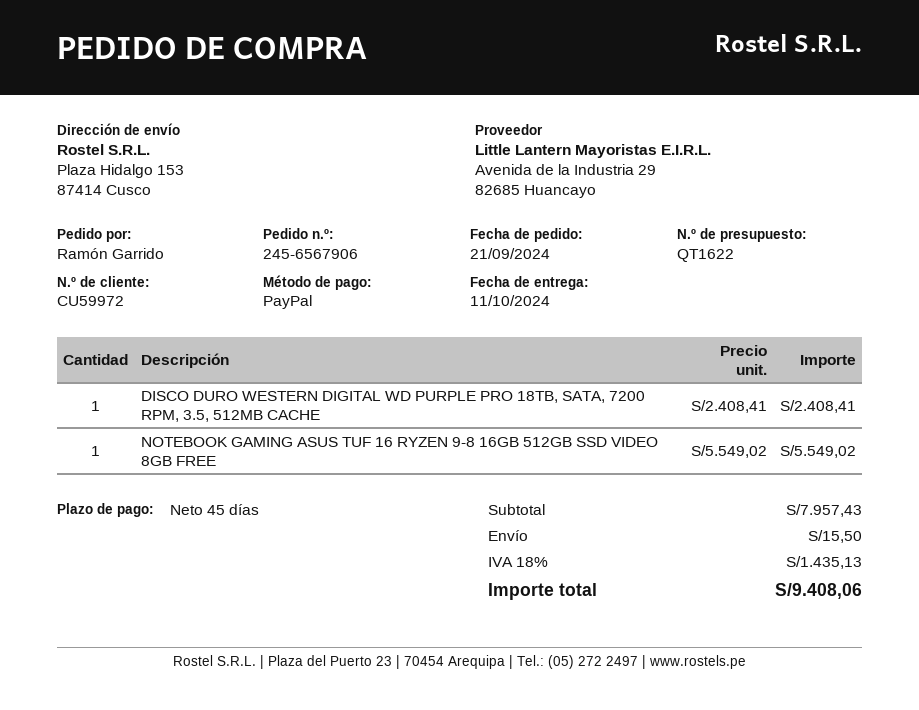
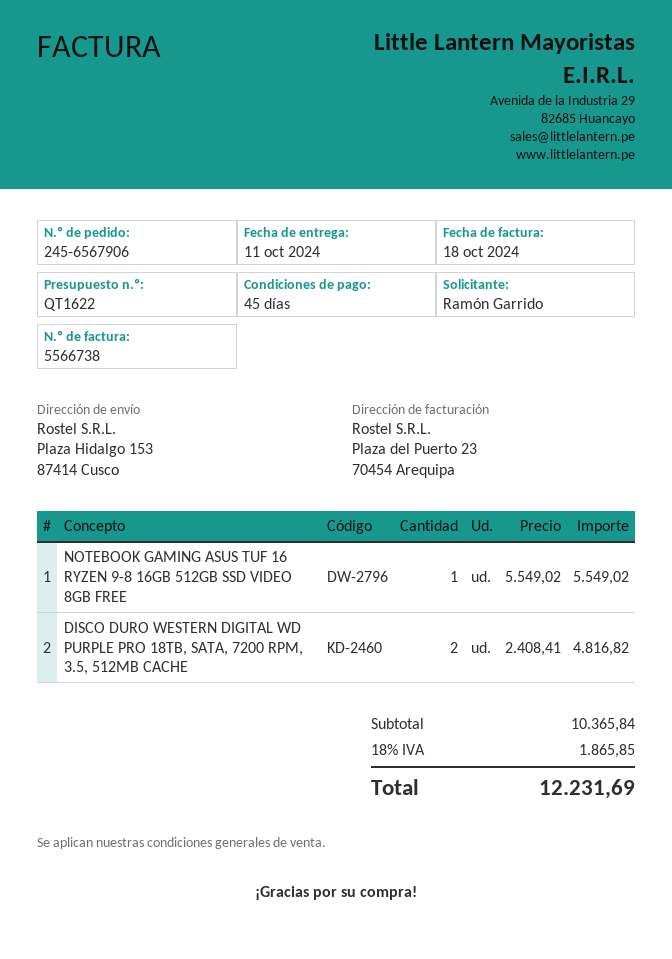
DISCO DURO WESTERN DIGITAL WD PURPLE PRO 18TB, SATA, 7200 RPM, 3.5, 512MB CACHE: 1 x 2408.41 = 2408.41 -> 2 x 2408.41 = 4816.82
subtotal: 7957.43 -> 10365.84
shipping: 15.50 -> none
tax: 18% = 1435.13 -> 18% = 1865.85
total: 9408.06 -> 12231.69

